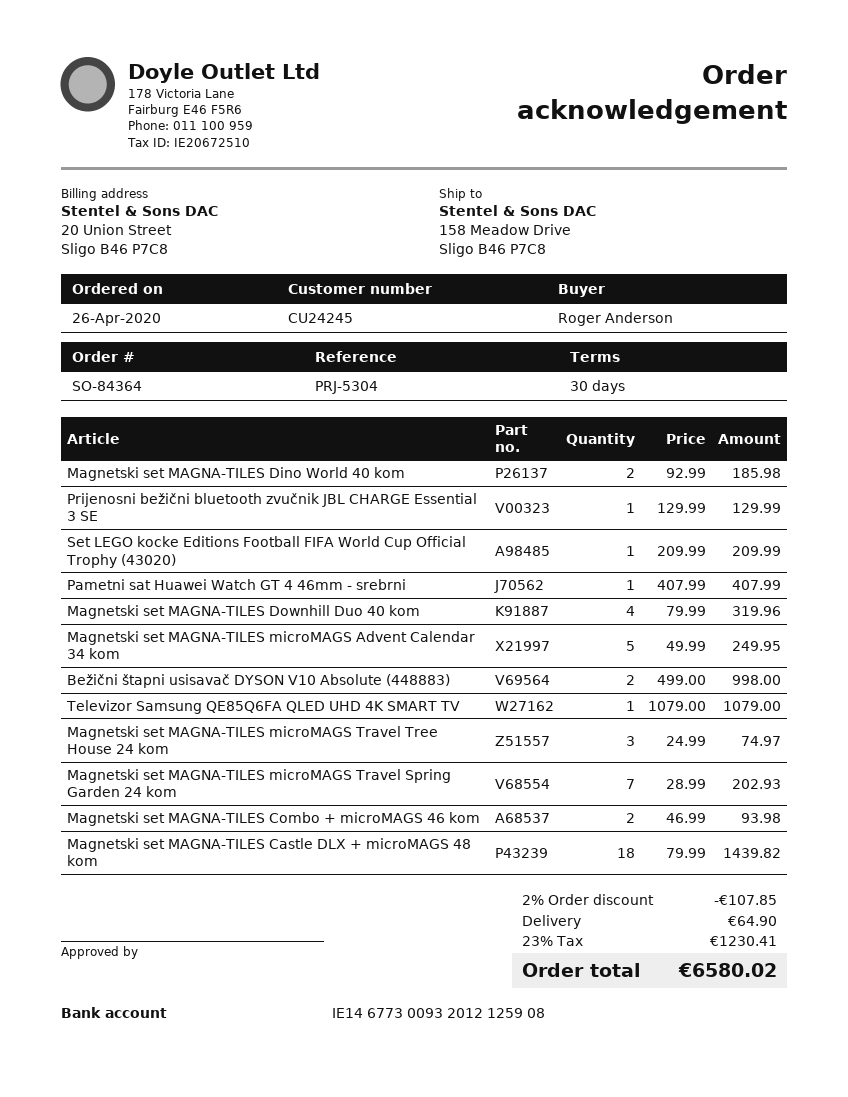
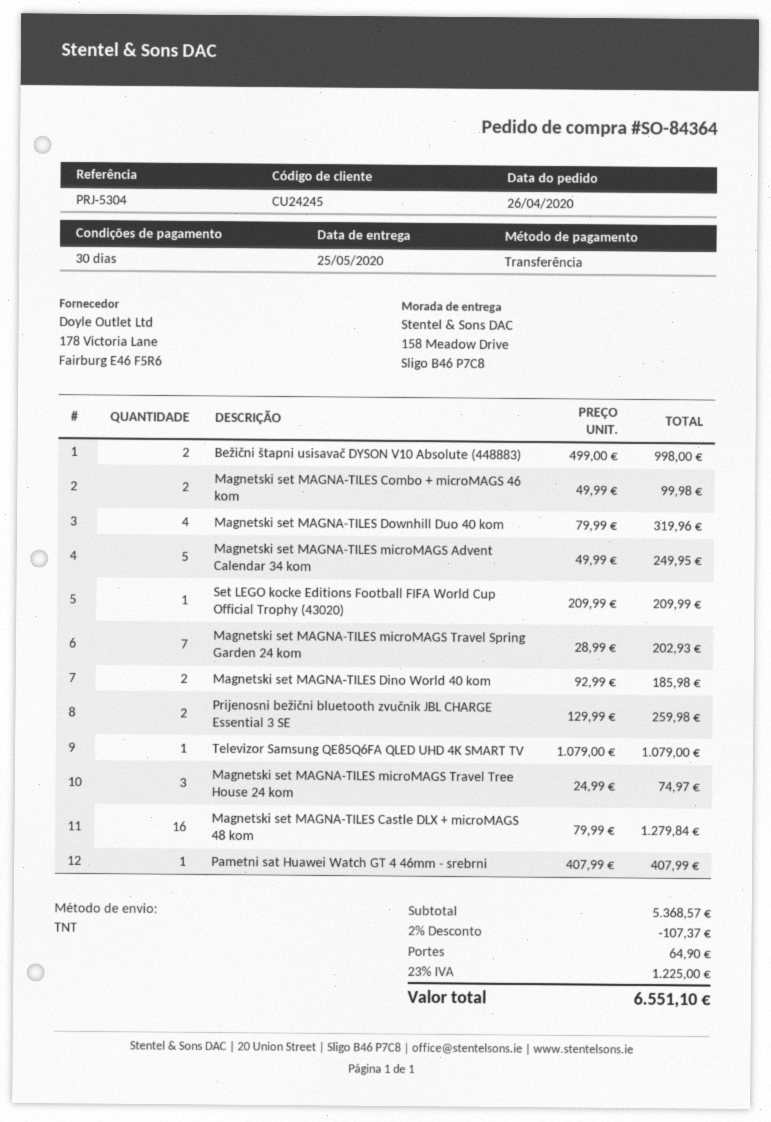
Prijenosni bežični bluetooth zvučnik JBL CHARGE Essential 3 SE: 1 x 129.99 = 129.99 -> 2 x 129.99 = 259.98
Magnetski set MAGNA-TILES Combo + microMAGS 46 kom: 2 x 46.99 = 93.98 -> 2 x 49.99 = 99.98
Magnetski set MAGNA-TILES Castle DLX + microMAGS 48 kom: 18 x 79.99 = 1439.82 -> 16 x 79.99 = 1279.84
discount: 2% = 107.85 -> 2% = 107.37
tax: 23% = 1230.41 -> 23% = 1225.00
total: 6580.02 -> 6551.10

